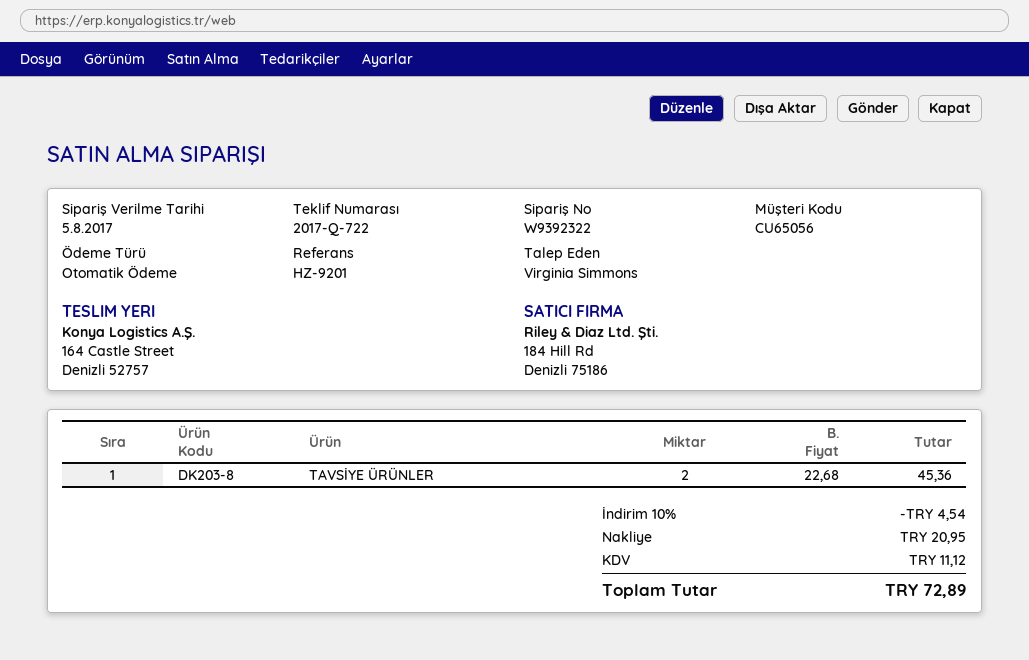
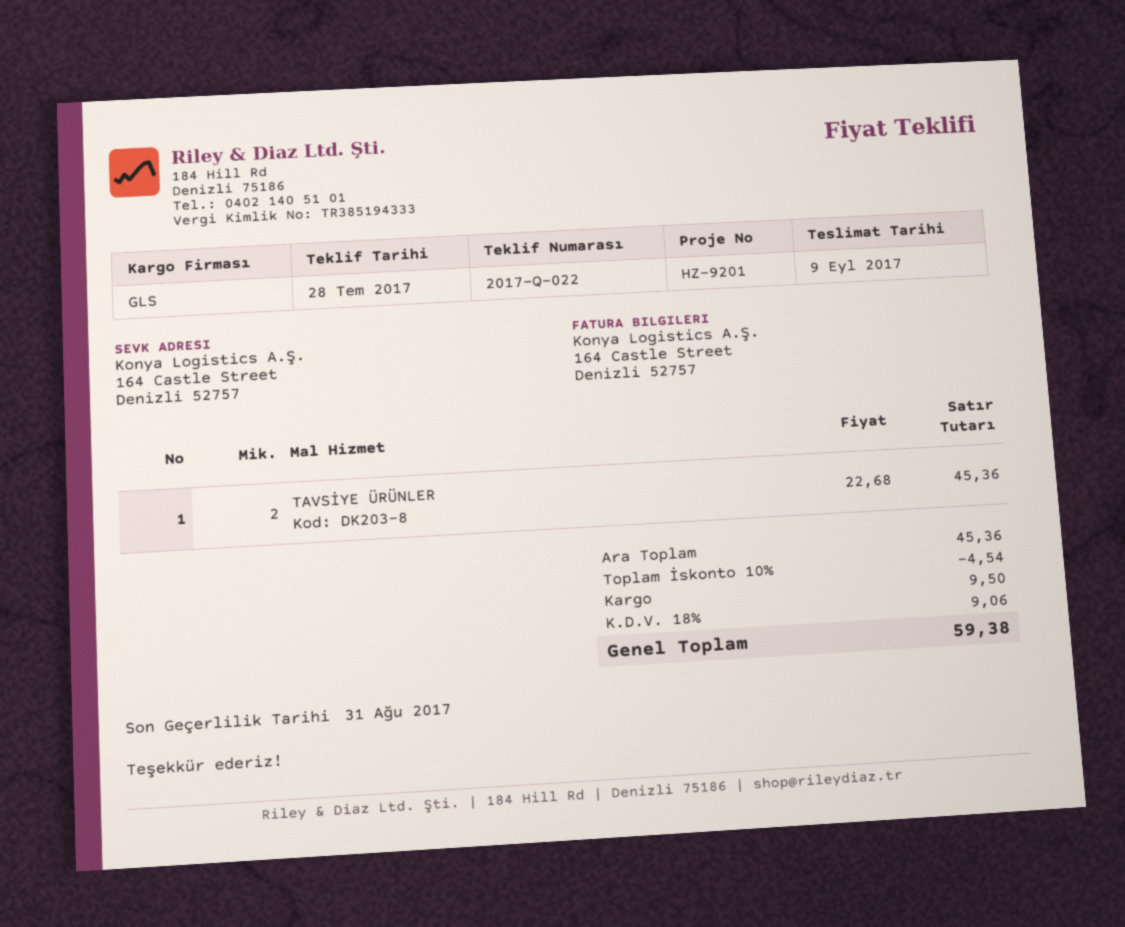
quote number: 2017-Q-722 -> 2017-Q-022
shipping: 20.95 -> 9.50
tax: 11.12 -> 9.06
total: 72.89 -> 59.38

